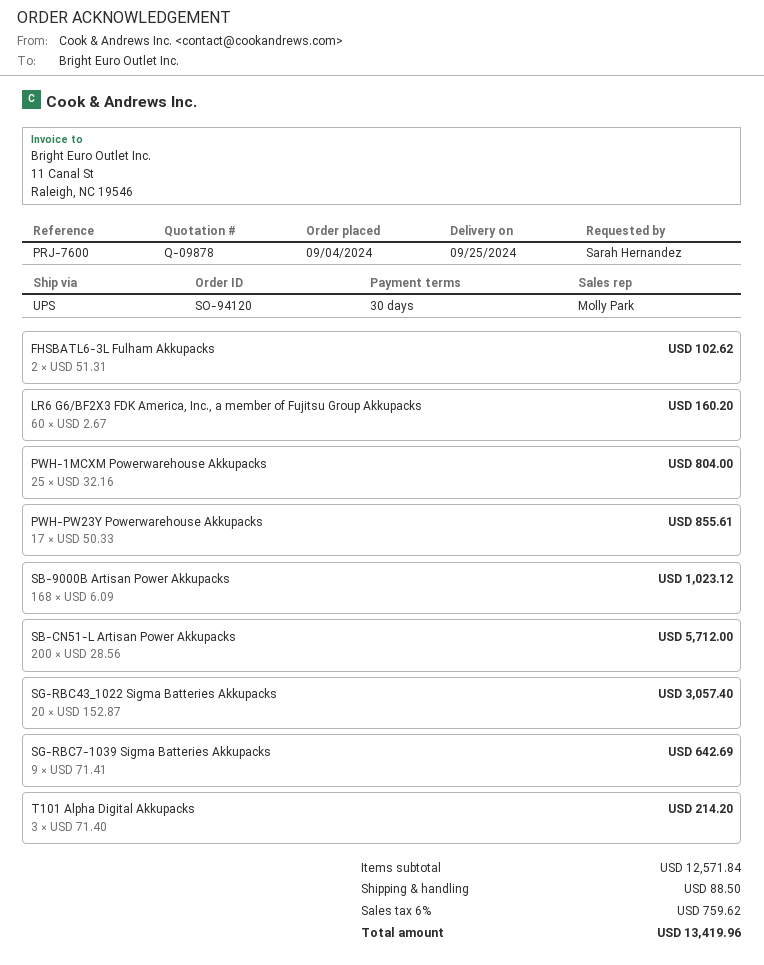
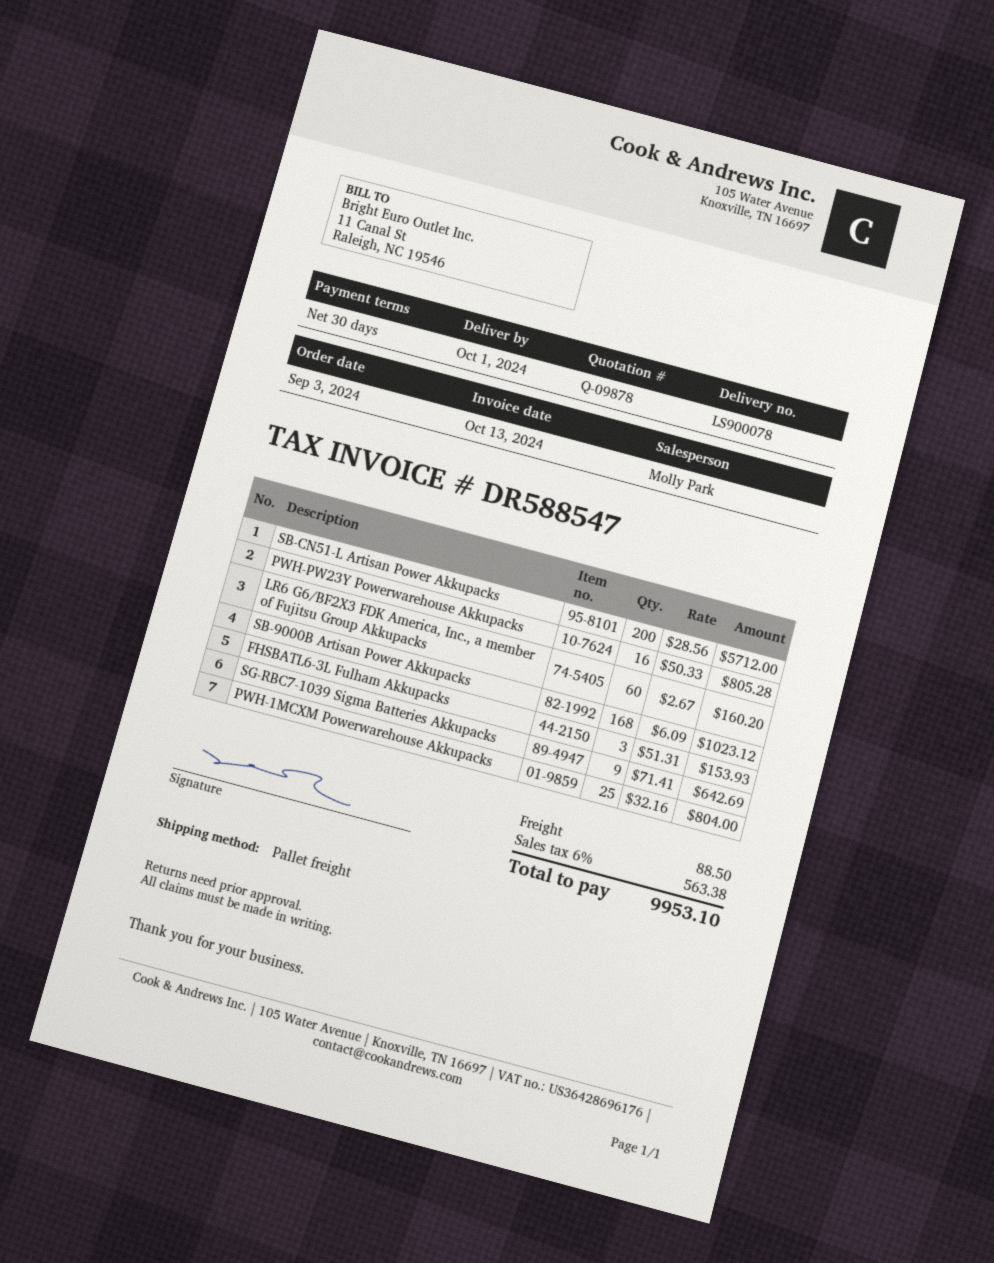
order date: 2024-09-04 -> 2024-09-03
delivery date: 2024-09-25 -> 2024-10-01
shipping method: UPS -> pallet freight
FHSBATL6-3L Fulham Akkupacks: 2 x 51.31 = 102.62 -> 3 x 51.31 = 153.93
PWH-PW23Y Powerwarehouse Akkupacks: 17 x 50.33 = 855.61 -> 16 x 50.33 = 805.28
SG-RBC43_1022 Sigma Batteries Akkupacks: 20 x 152.87 = 3057.40 -> none
T101 Alpha Digital Akkupacks: 3 x 71.40 = 214.20 -> none
tax: 6% = 759.62 -> 6% = 563.38
total: 13419.96 -> 9953.10

